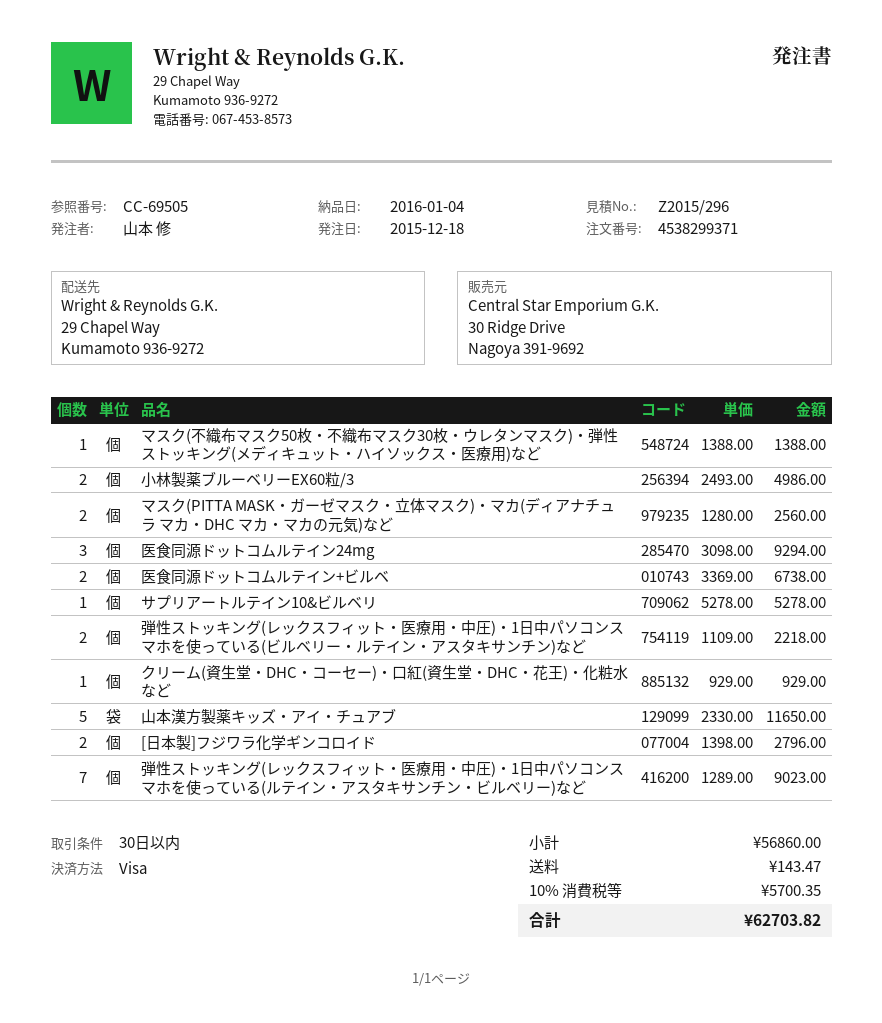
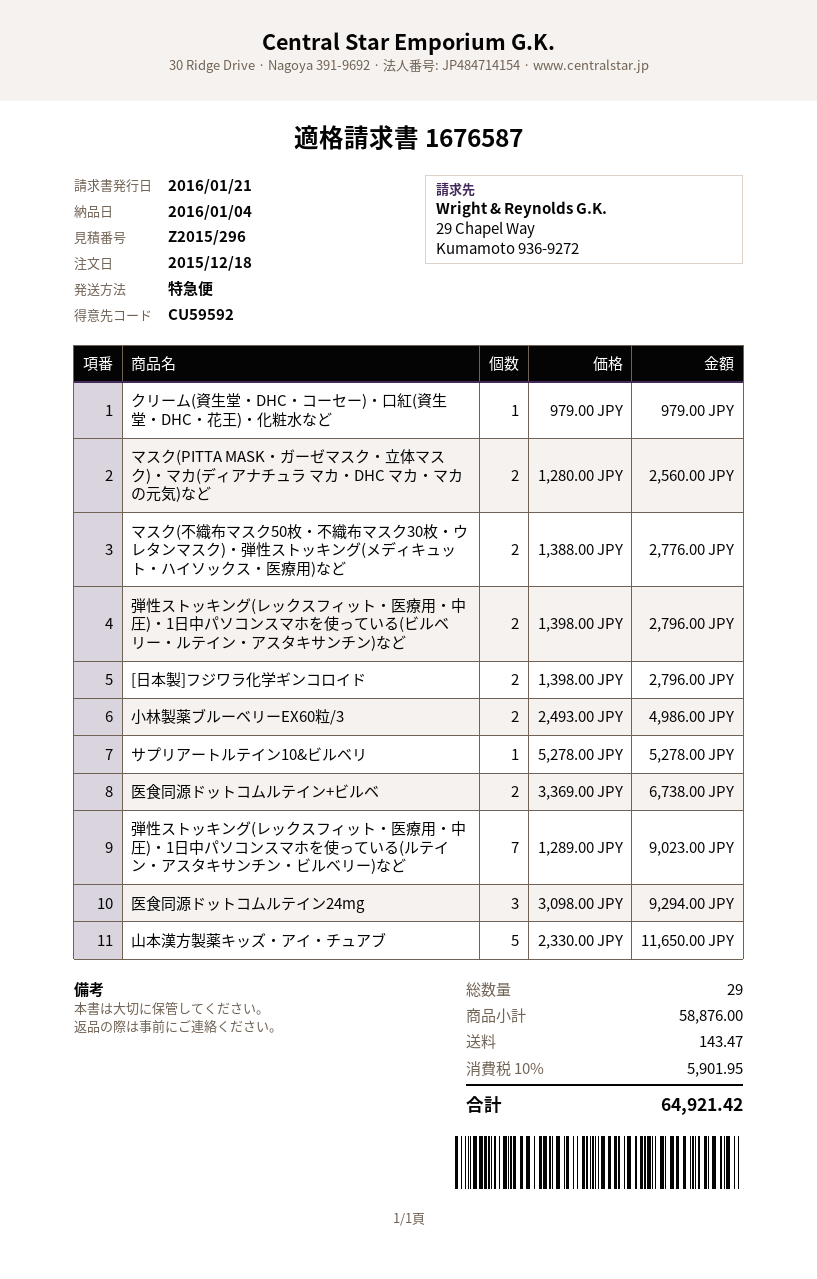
マスク(不織布マスク50枚・不織布マスク30枚・ウレタンマスク)・弾性ストッキング(メディキュット・ハイソックス・医療用)など: 1 x 1388.00 = 1388.00 -> 2 x 1388.00 = 2776.00
弾性ストッキング(レックスフィット・医療用・中圧)・1日中パソコンスマホを使っている(ビルベリー・ルテイン・アスタキサンチン)など: 2 x 1109.00 = 2218.00 -> 2 x 1398.00 = 2796.00
クリーム(資生堂・DHC・コーセー)・口紅(資生堂・DHC・花王)・化粧水など: 1 x 929.00 = 929.00 -> 1 x 979.00 = 979.00
subtotal: 56860.00 -> 58876.00
tax: 10% = 5700.35 -> 10% = 5901.95
total: 62703.82 -> 64921.42

